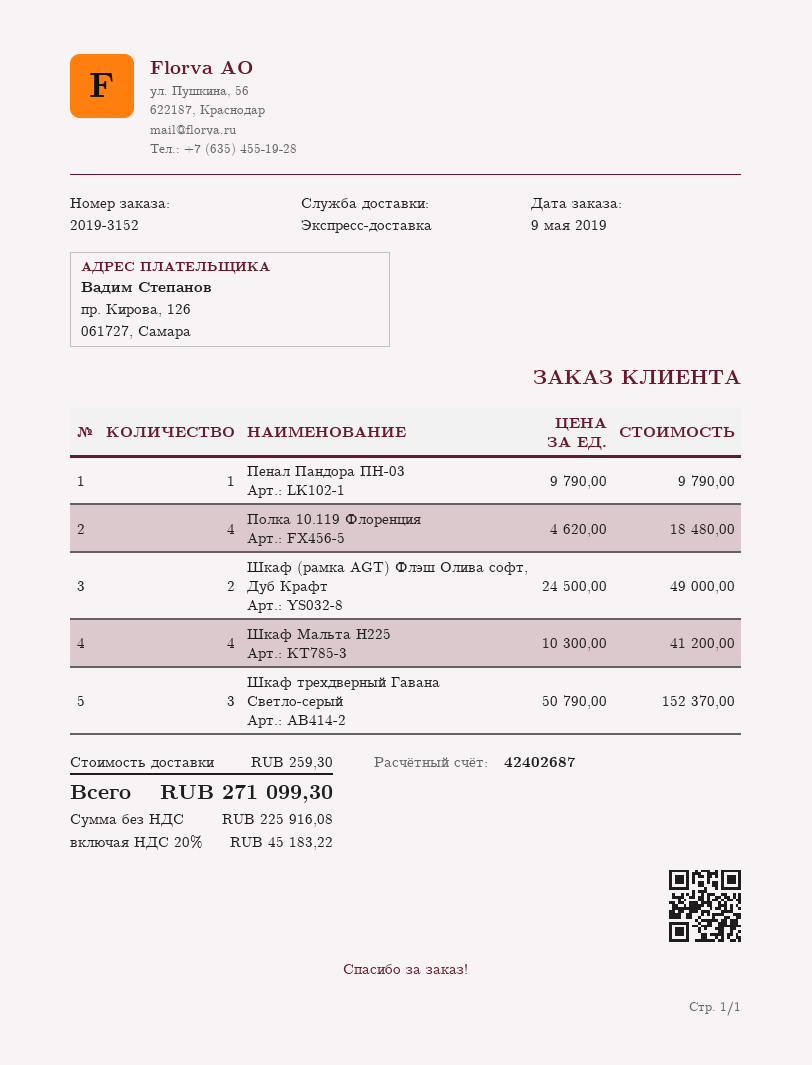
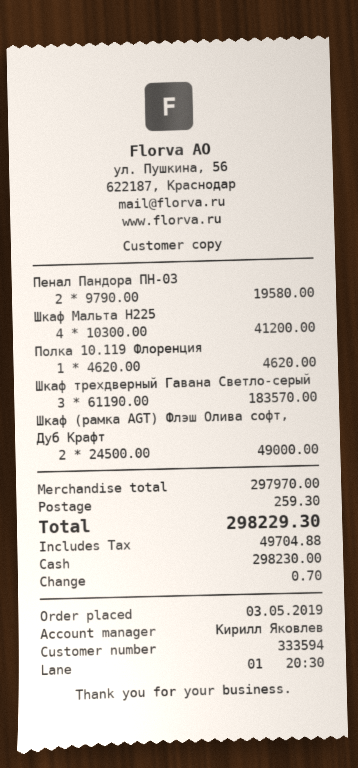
order date: 2019-05-09 -> 2019-05-03
Пенал Пандора ПН-03: 1 x 9790.00 = 9790.00 -> 2 x 9790.00 = 19580.00
Полка 10.119 Флоренция: 4 x 4620.00 = 18480.00 -> 1 x 4620.00 = 4620.00
Шкаф трехдверный Гавана Светло-серый: 3 x 50790.00 = 152370.00 -> 3 x 61190.00 = 183570.00
tax: 45183.22 -> 49704.88
total: 271099.30 -> 298229.30

